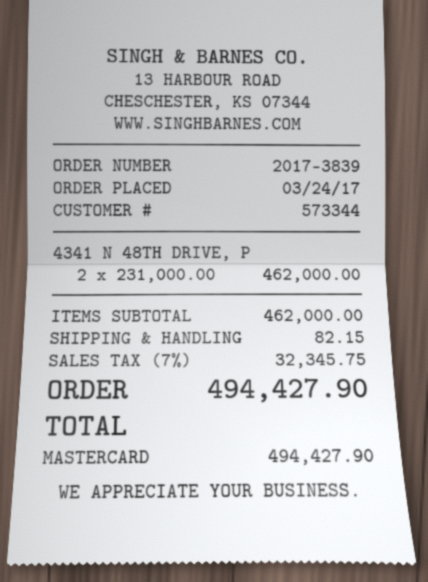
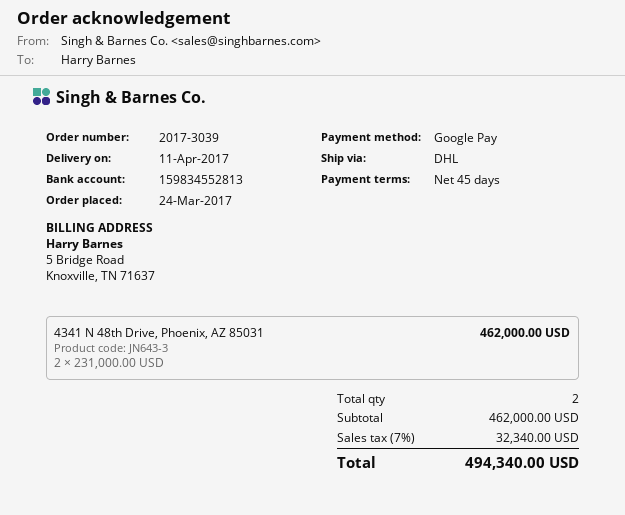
order number: 2017-3839 -> 2017-3039
payment method: Mastercard -> Google Pay
shipping: 82.15 -> none
tax: 7% = 32345.75 -> 7% = 32340.00
total: 494427.90 -> 494340.00

